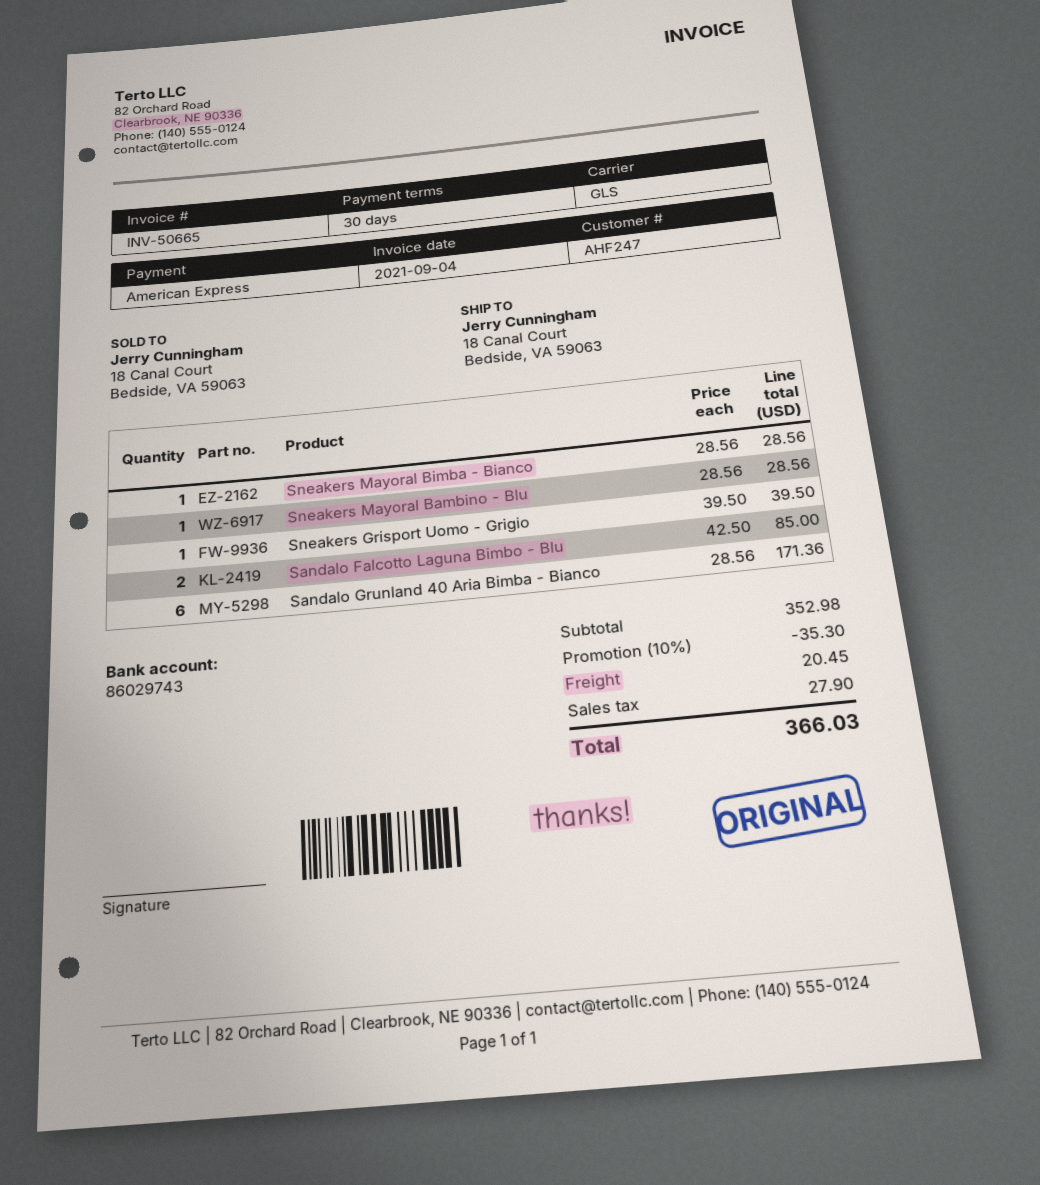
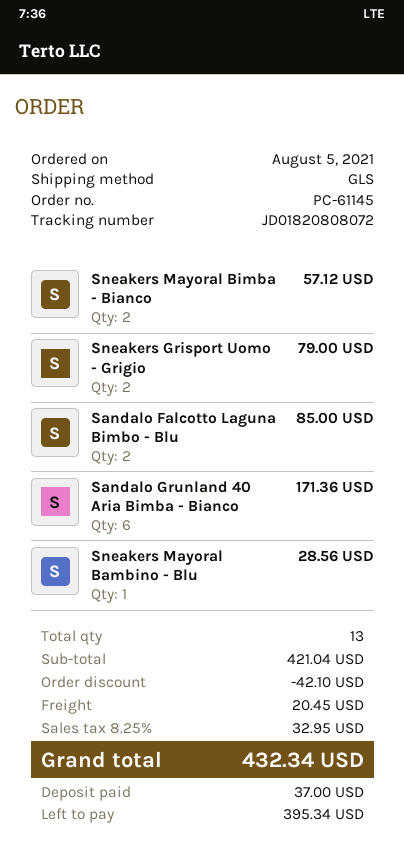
Sneakers Mayoral Bimba - Bianco: 1 for 28.56 -> 2 for 57.12
Sneakers Grisport Uomo - Grigio: 1 for 39.50 -> 2 for 79.00
subtotal: 352.98 -> 421.04
discount: 35.30 -> 42.10
tax: 27.90 -> 32.95
total: 366.03 -> 432.34

